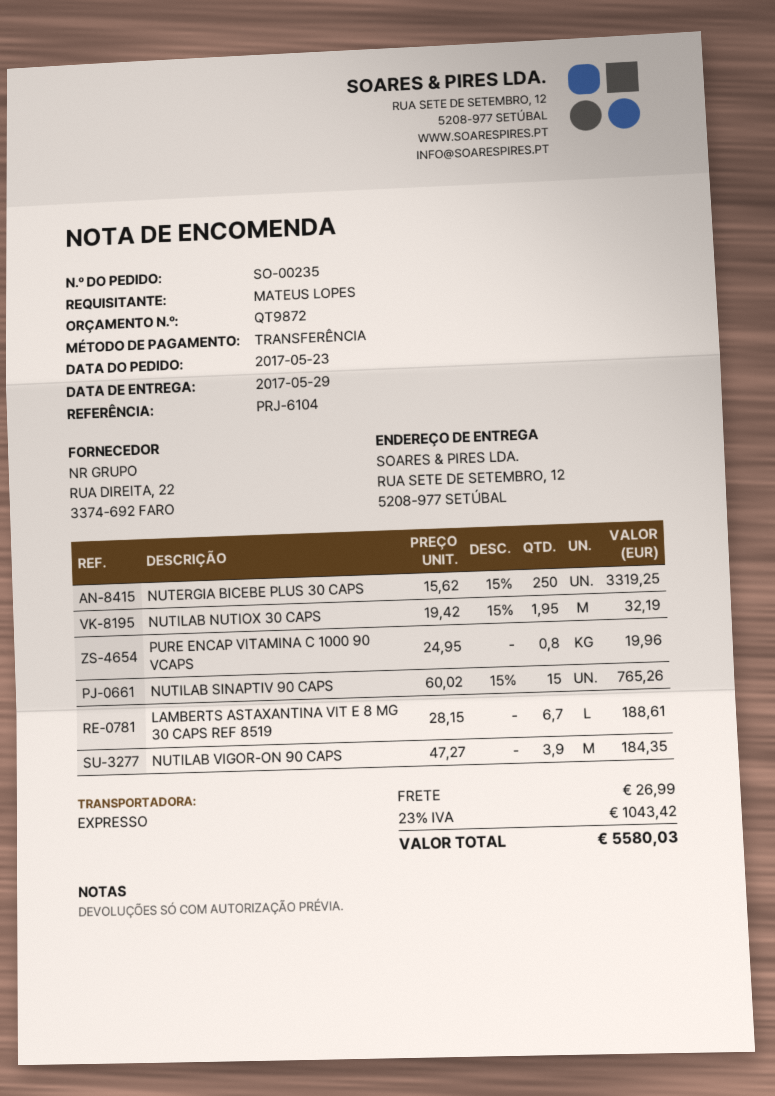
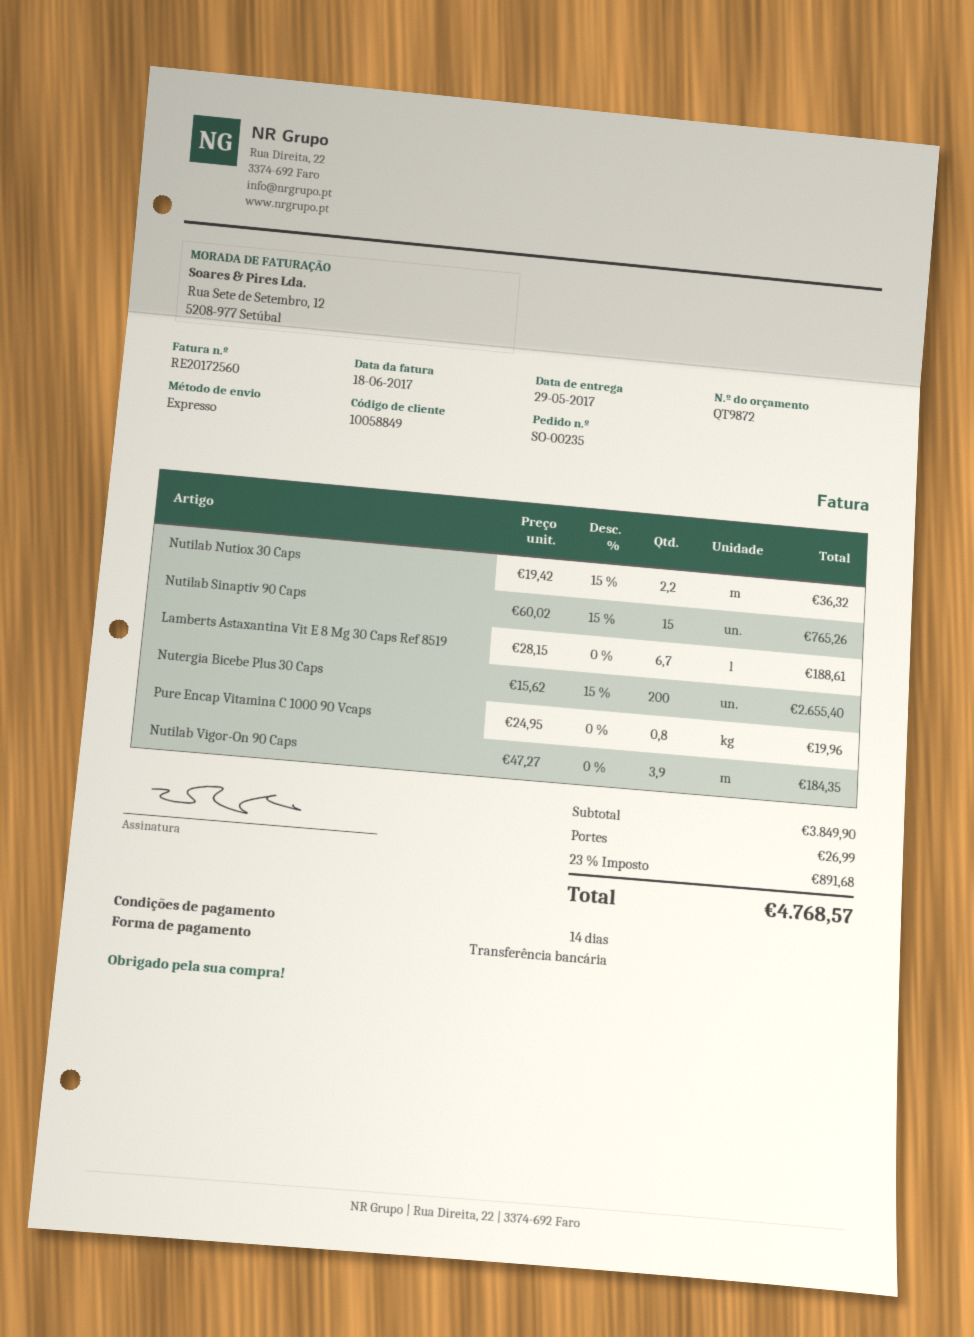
NUTERGIA BICEBE PLUS 30 CAPS: 250 x 15.62 - 15% = 3319.25 -> 200 x 15.62 - 15% = 2655.40
NUTILAB NUTIOX 30 CAPS: 1.95 x 19.42 - 15% = 32.19 -> 2.2 x 19.42 - 15% = 36.32
tax: 23% = 1043.42 -> 23% = 891.68
total: 5580.03 -> 4768.57

